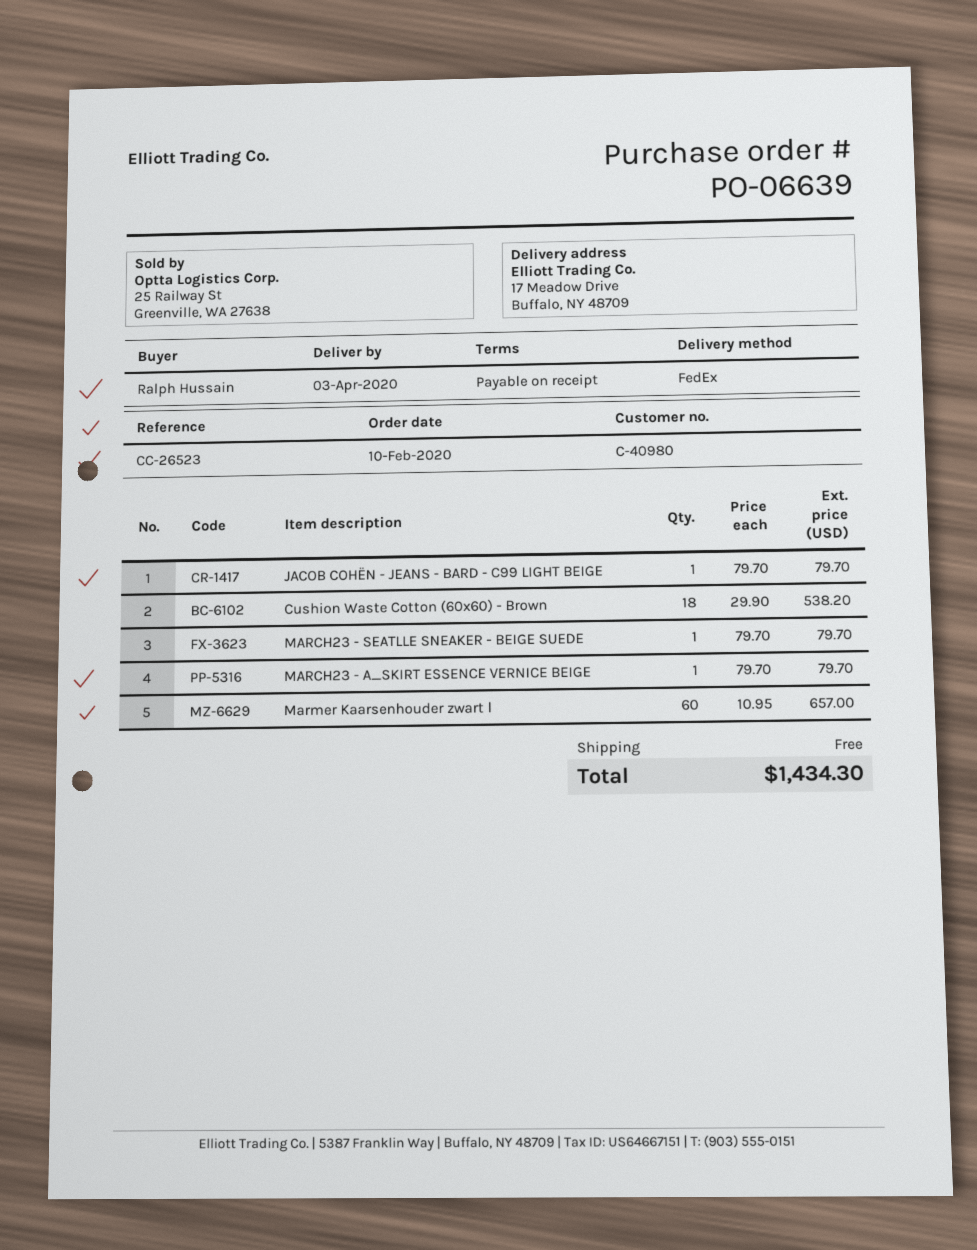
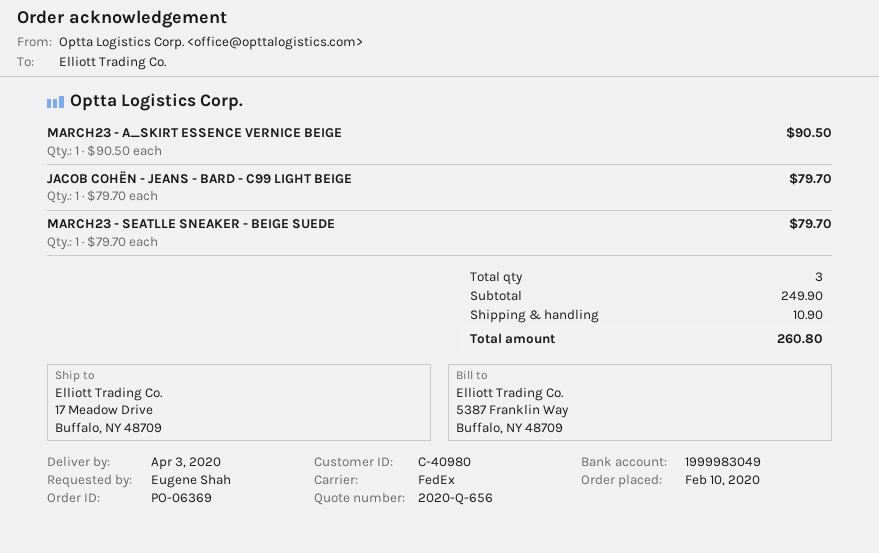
order number: PO-06639 -> PO-06369
ordered by: Ralph Hussain -> Eugene Shah
Cushion Waste Cotton (60x60) - Brown: 18 x 29.90 = 538.20 -> none
MARCH23 - A_SKIRT ESSENCE VERNICE BEIGE: 1 x 79.70 = 79.70 -> 1 x 90.50 = 90.50
Marmer Kaarsenhouder zwart l: 60 x 10.95 = 657.00 -> none
shipping: 0.00 -> 10.90
total: 1434.30 -> 260.80

